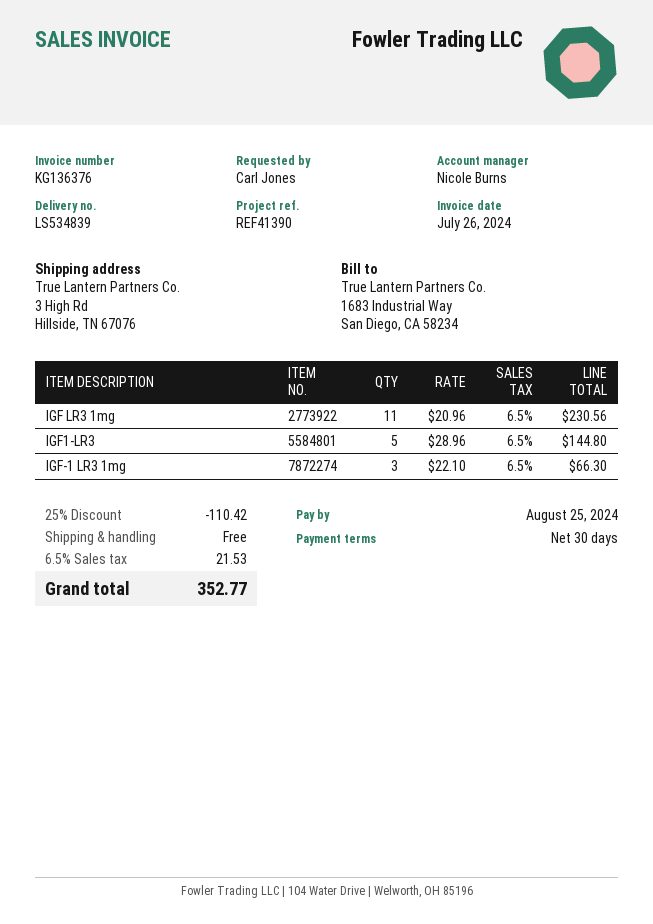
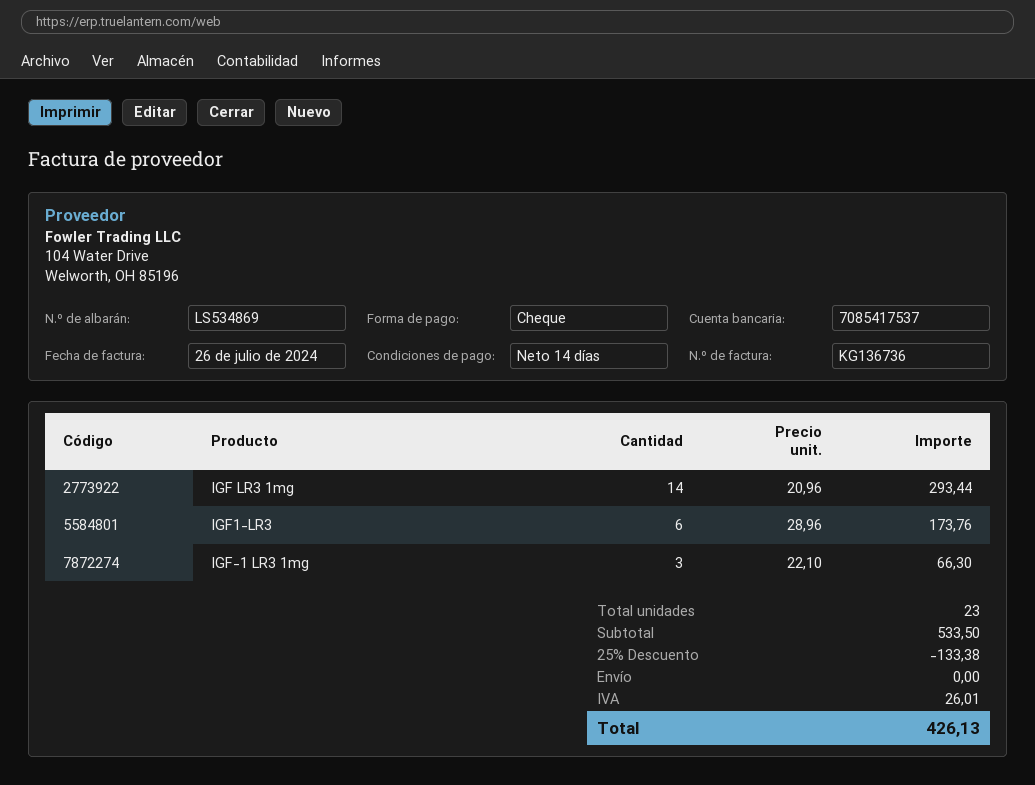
delivery note number: LS534839 -> LS534869
invoice number: KG136376 -> KG136736
payment terms: 30 days -> 14 days
IGF LR3 1mg: 11 x 20.96 = 230.56 -> 14 x 20.96 = 293.44
IGF1-LR3: 5 x 28.96 = 144.80 -> 6 x 28.96 = 173.76
discount: 25% = 110.42 -> 25% = 133.38
tax: 21.53 -> 26.01
total: 352.77 -> 426.13

